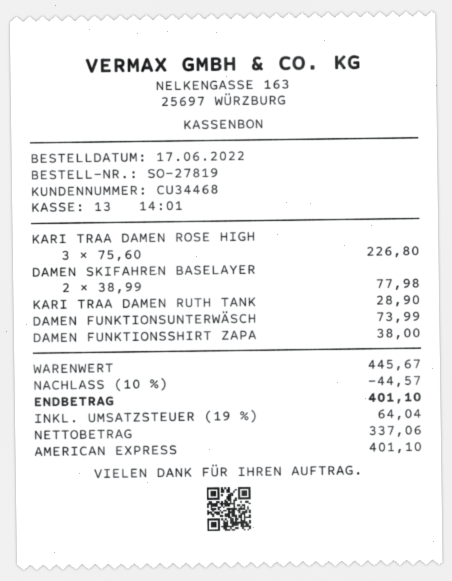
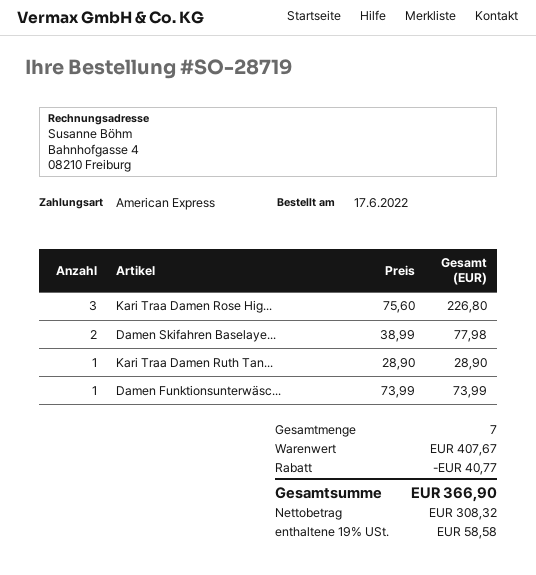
order number: SO-27819 -> SO-28719
DAMEN FUNKTIONSSHIRT ZAPA: 1 x 38.00 = 38.00 -> none
subtotal: 445.67 -> 407.67
discount: 44.57 -> 40.77
net: 337.06 -> 308.32
tax: 19% = 64.04 -> 19% = 58.58
total: 401.10 -> 366.90

